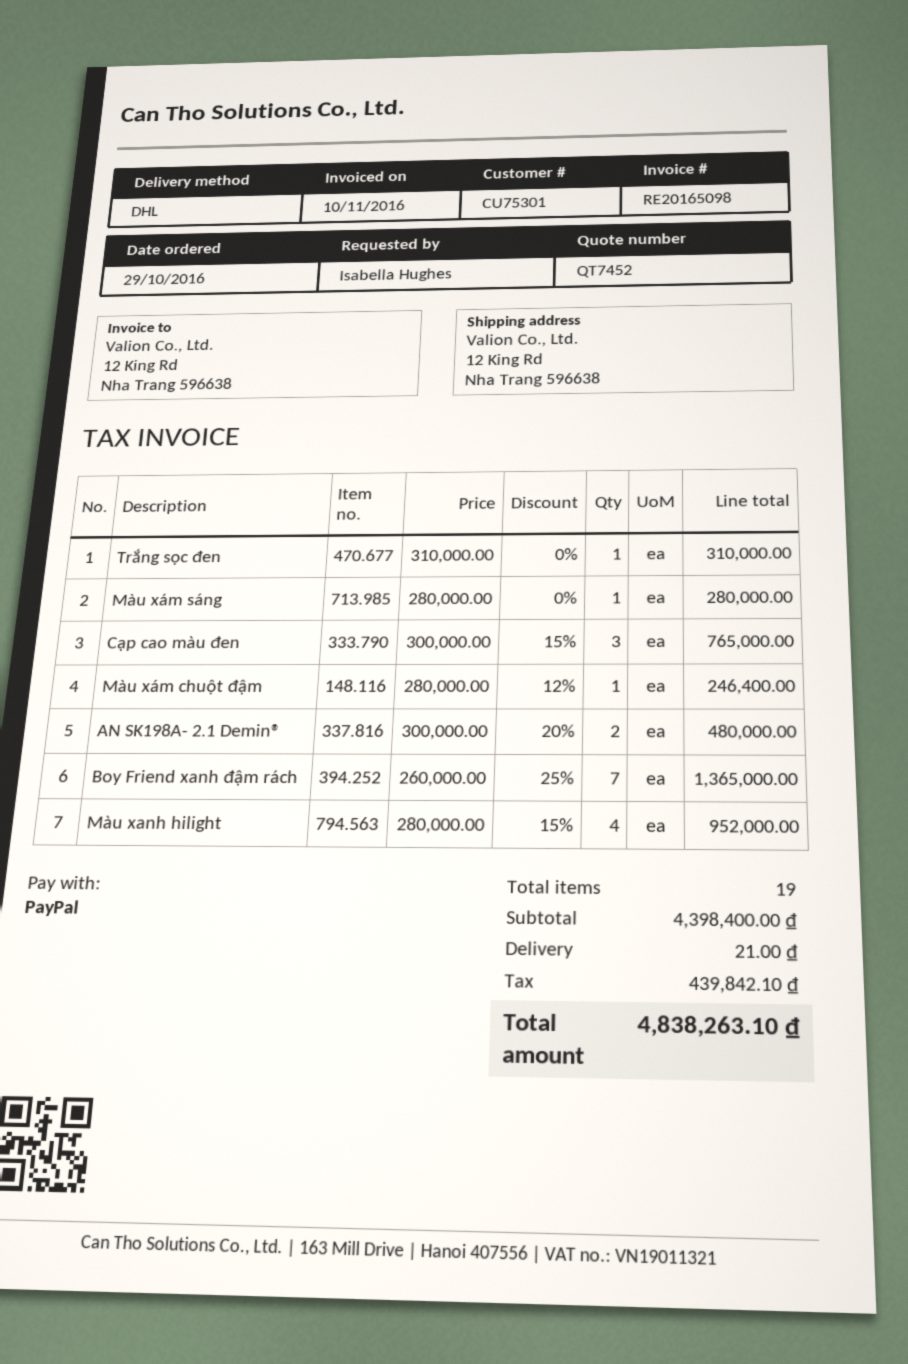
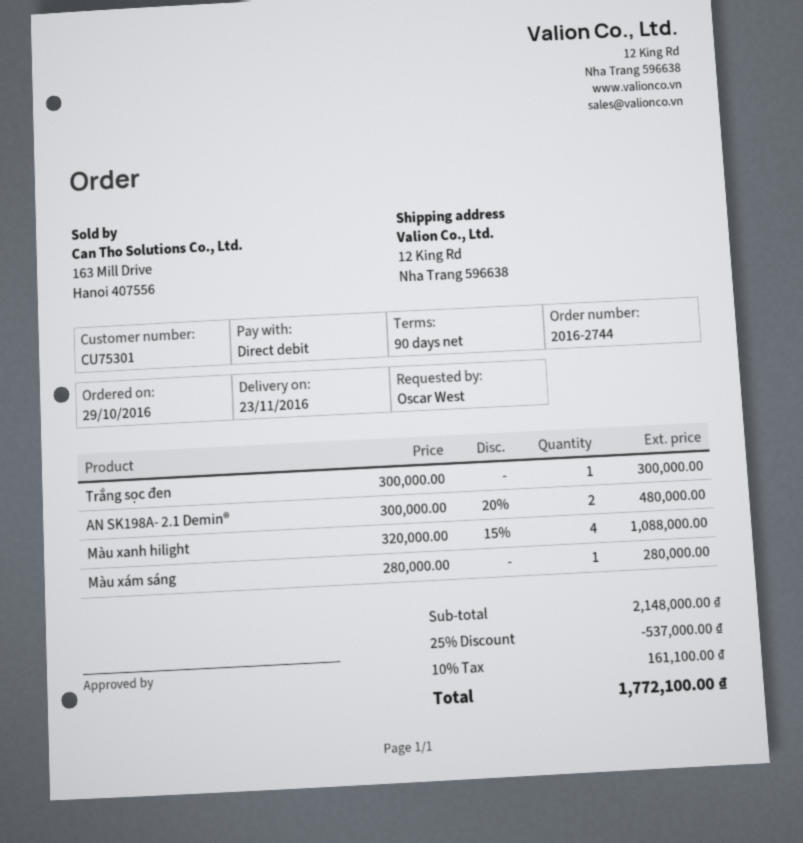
ordered by: Isabella Hughes -> Oscar West
payment method: PayPal -> direct debit
Trắng sọc đen: 1 x 310000.00 = 310000.00 -> 1 x 300000.00 = 300000.00
Cạp cao màu đen: 3 x 300000.00 - 15% = 765000.00 -> none
Màu xám chuột đậm: 1 x 280000.00 - 12% = 246400.00 -> none
Boy Friend xanh đậm rách: 7 x 260000.00 - 25% = 1365000.00 -> none
Màu xanh hilight: 4 x 280000.00 - 15% = 952000.00 -> 4 x 320000.00 - 15% = 1088000.00
subtotal: 4398400.00 -> 2148000.00
discount: none -> 25% = 537000.00
shipping: 21.00 -> none
tax: 439842.10 -> 161100.00
total: 4838263.10 -> 1772100.00

